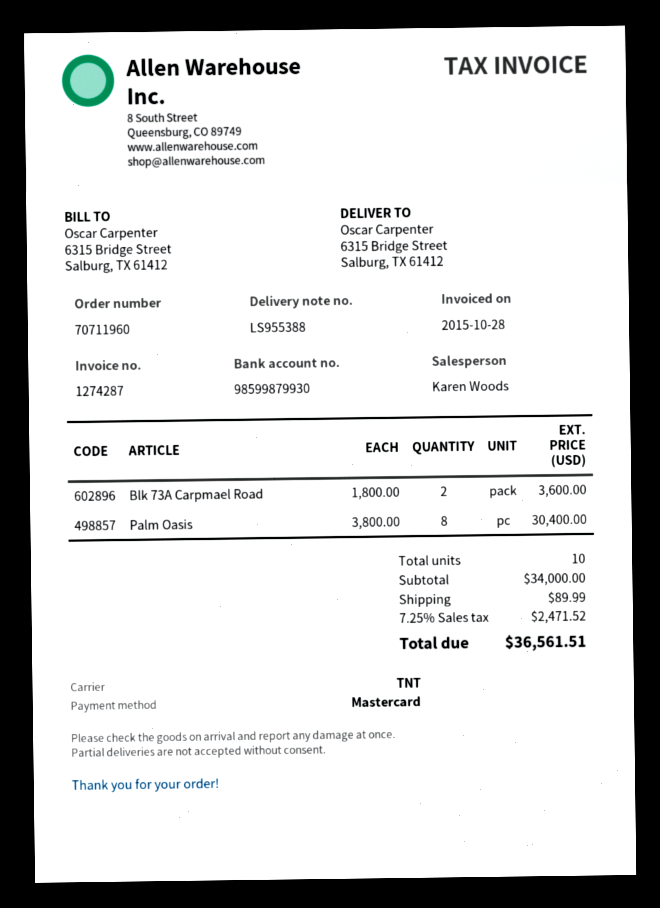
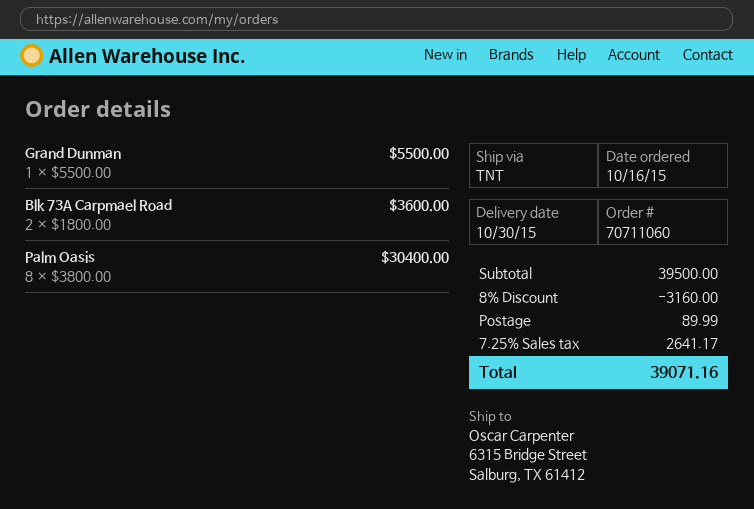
order number: 70711960 -> 70711060
Grand Dunman: none -> 1 x 5500.00 = 5500.00
subtotal: 34000.00 -> 39500.00
discount: none -> 8% = 3160.00
tax: 7.25% = 2471.52 -> 7.25% = 2641.17
total: 36561.51 -> 39071.16

